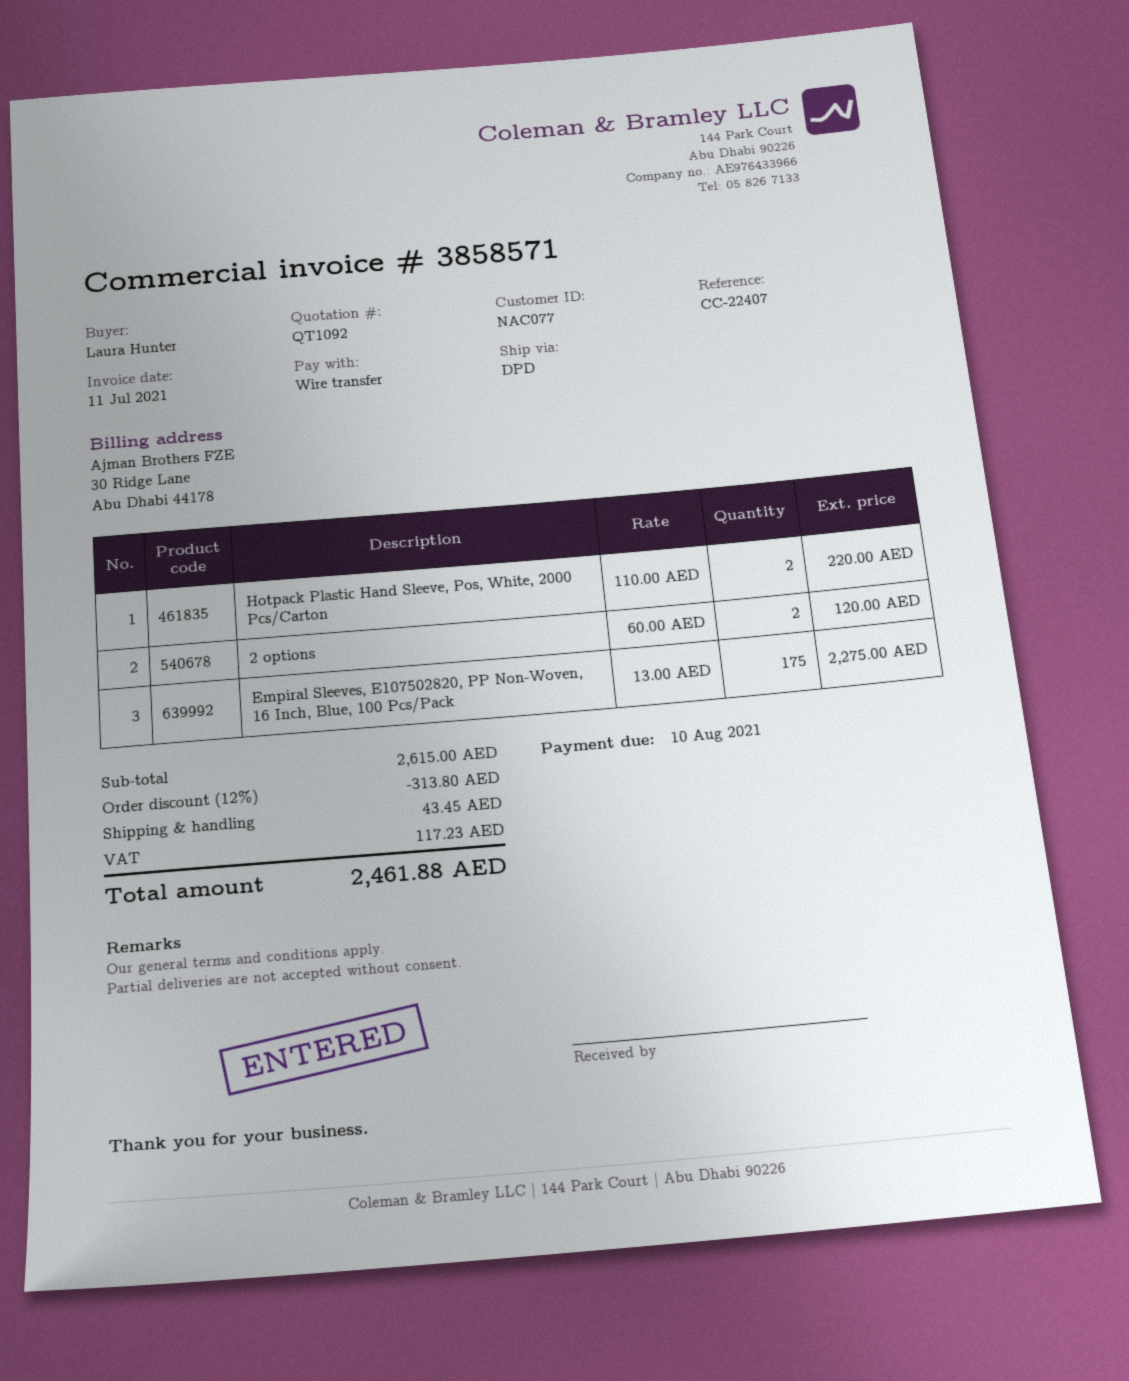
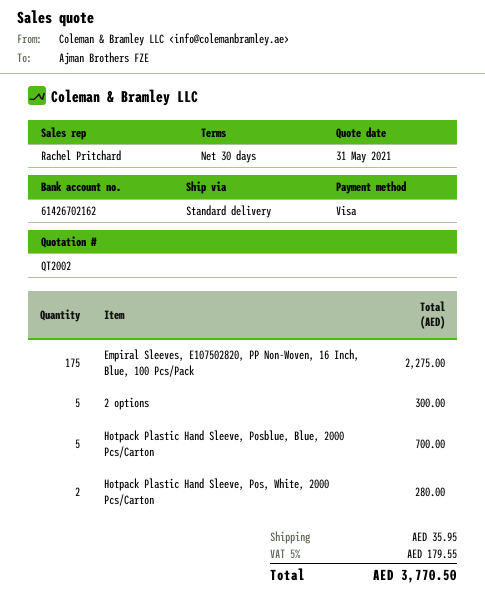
quote number: QT1092 -> QT2002
payment method: bank transfer -> Visa
shipping method: DPD -> standard
Hotpack Plastic Hand Sleeve, Pos, White, 2000 Pcs/Carton: 2 for 220.00 -> 2 for 280.00
2 options: 2 for 120.00 -> 5 for 300.00
Hotpack Plastic Hand Sleeve, Posblue, Blue, 2000 Pcs/Carton: none -> 5 for 700.00
discount: 12% = 313.80 -> none
shipping: 43.45 -> 35.95
tax: 117.23 -> 179.55
total: 2461.88 -> 3770.50

